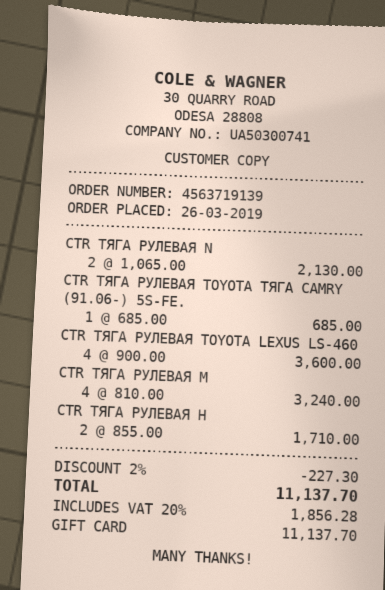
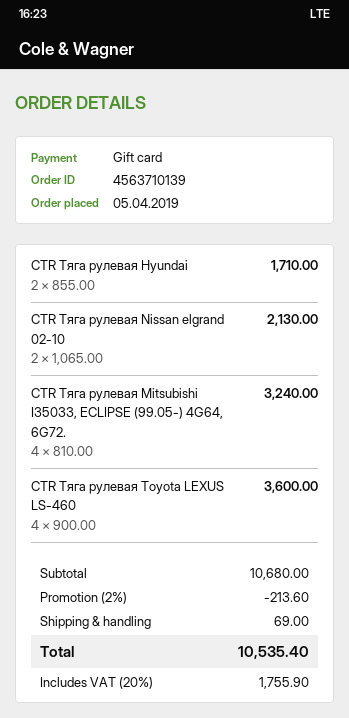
order number: 4563719139 -> 4563710139
order date: 2019-03-26 -> 2019-04-05
CTR ТЯГА РУЛЕВАЯ TOYOTA ТЯГА CAMRY (91.06-) 5S-FE.: 1 x 685.00 = 685.00 -> none
discount: 2% = 227.30 -> 2% = 213.60
shipping: none -> 69.00
tax: 20% = 1856.28 -> 20% = 1755.90
total: 11137.70 -> 10535.40

